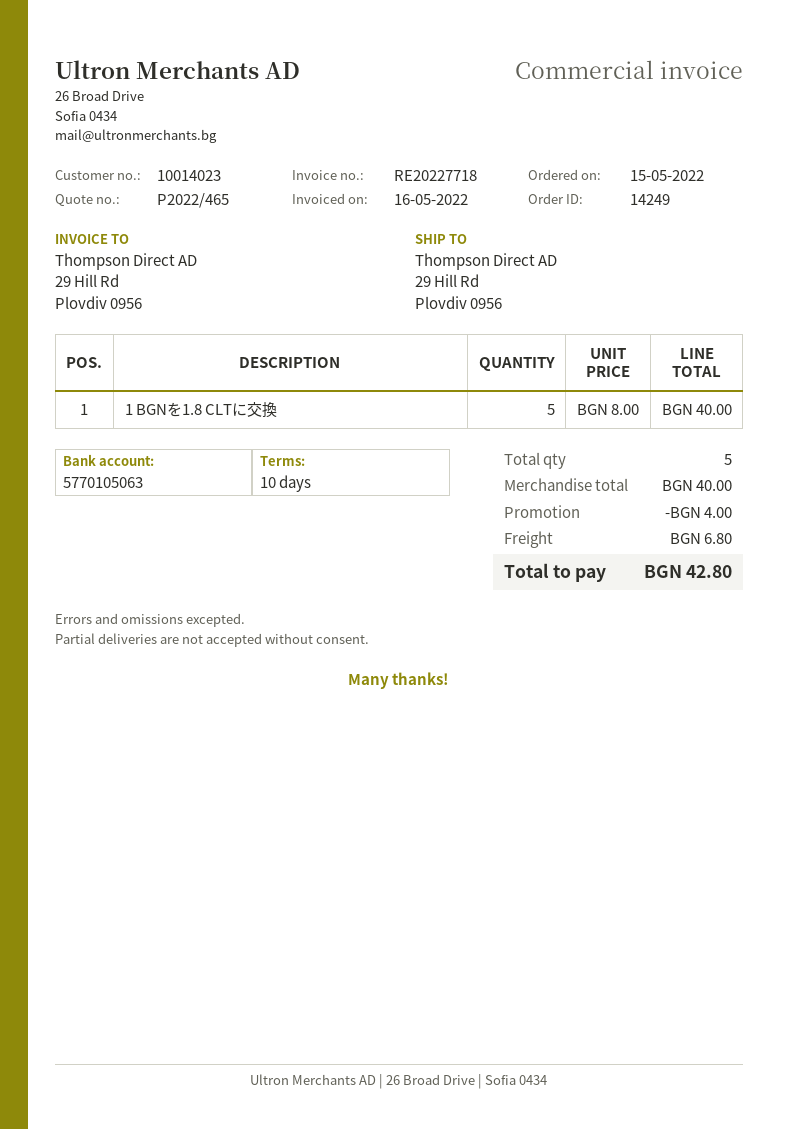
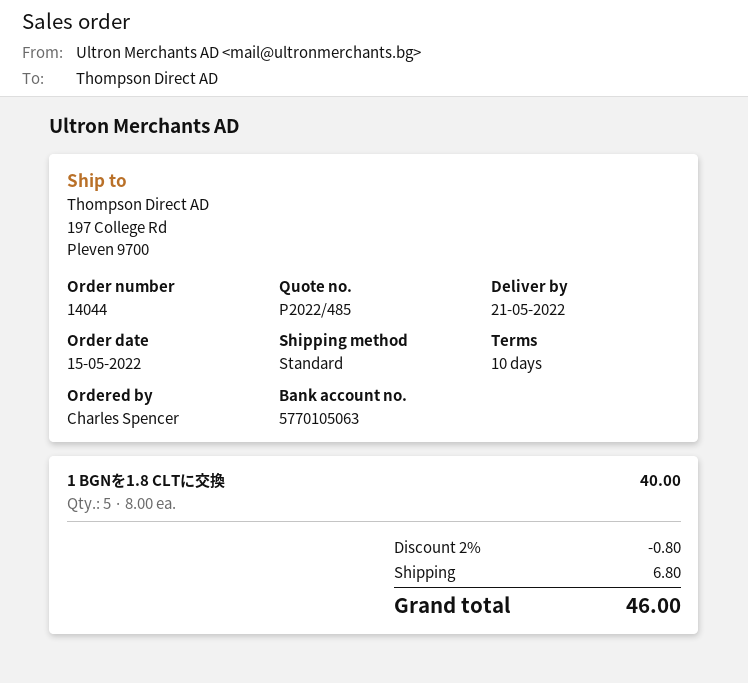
quote number: P2022/465 -> P2022/485
order number: 14249 -> 14044
ship to: 29 Hill Rd, Plovdiv 0956 -> 197 College Rd, Pleven 9700
discount: 4.00 -> 0.80
total: 42.80 -> 46.00

